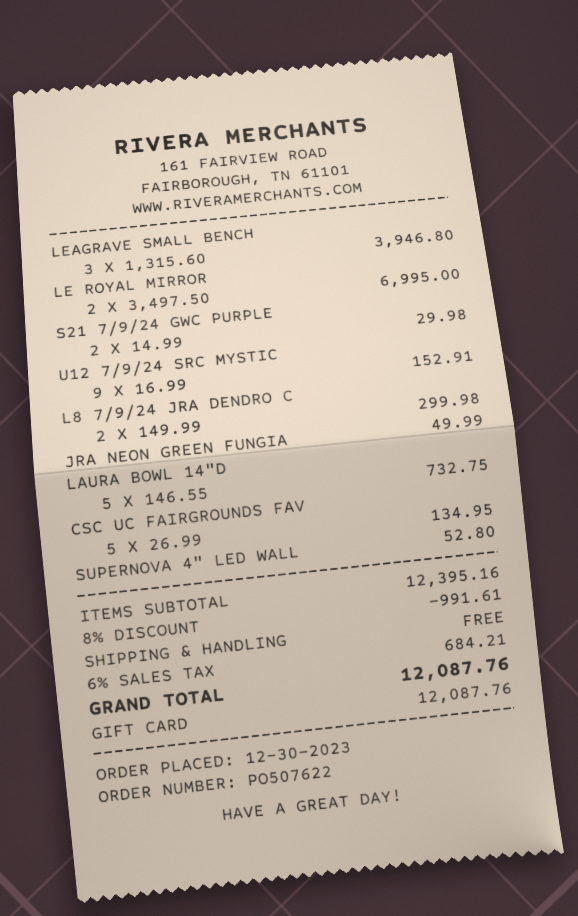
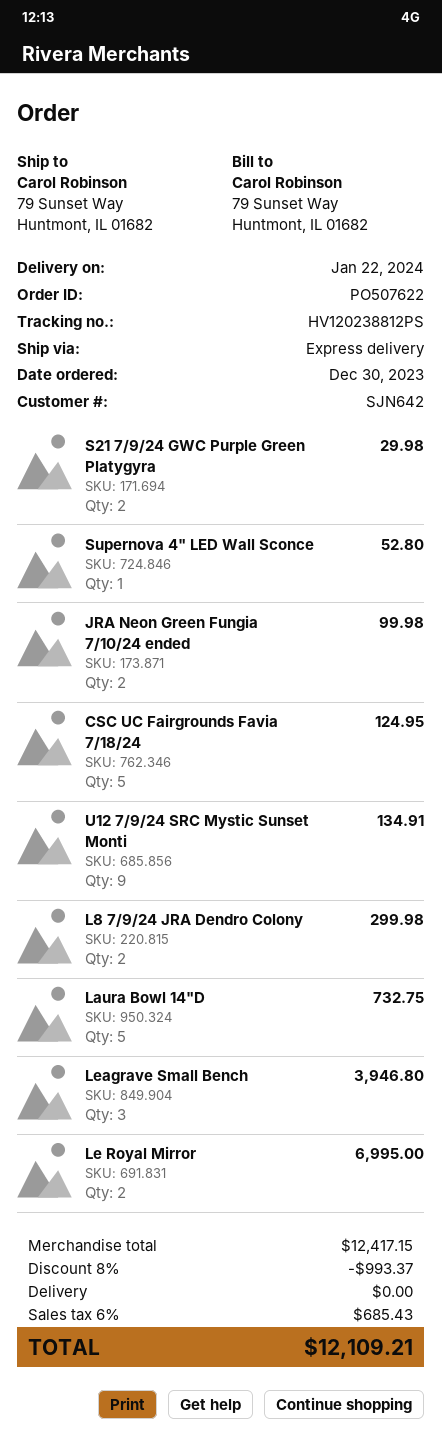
U12 7/9/24 SRC MYSTIC: 9 for 152.91 -> 9 for 134.91
JRA NEON GREEN FUNGIA: 1 for 49.99 -> 2 for 99.98
CSC UC FAIRGROUNDS FAV: 5 for 134.95 -> 5 for 124.95
subtotal: 12395.16 -> 12417.15
discount: 8% = 991.61 -> 8% = 993.37
tax: 6% = 684.21 -> 6% = 685.43
total: 12087.76 -> 12109.21

